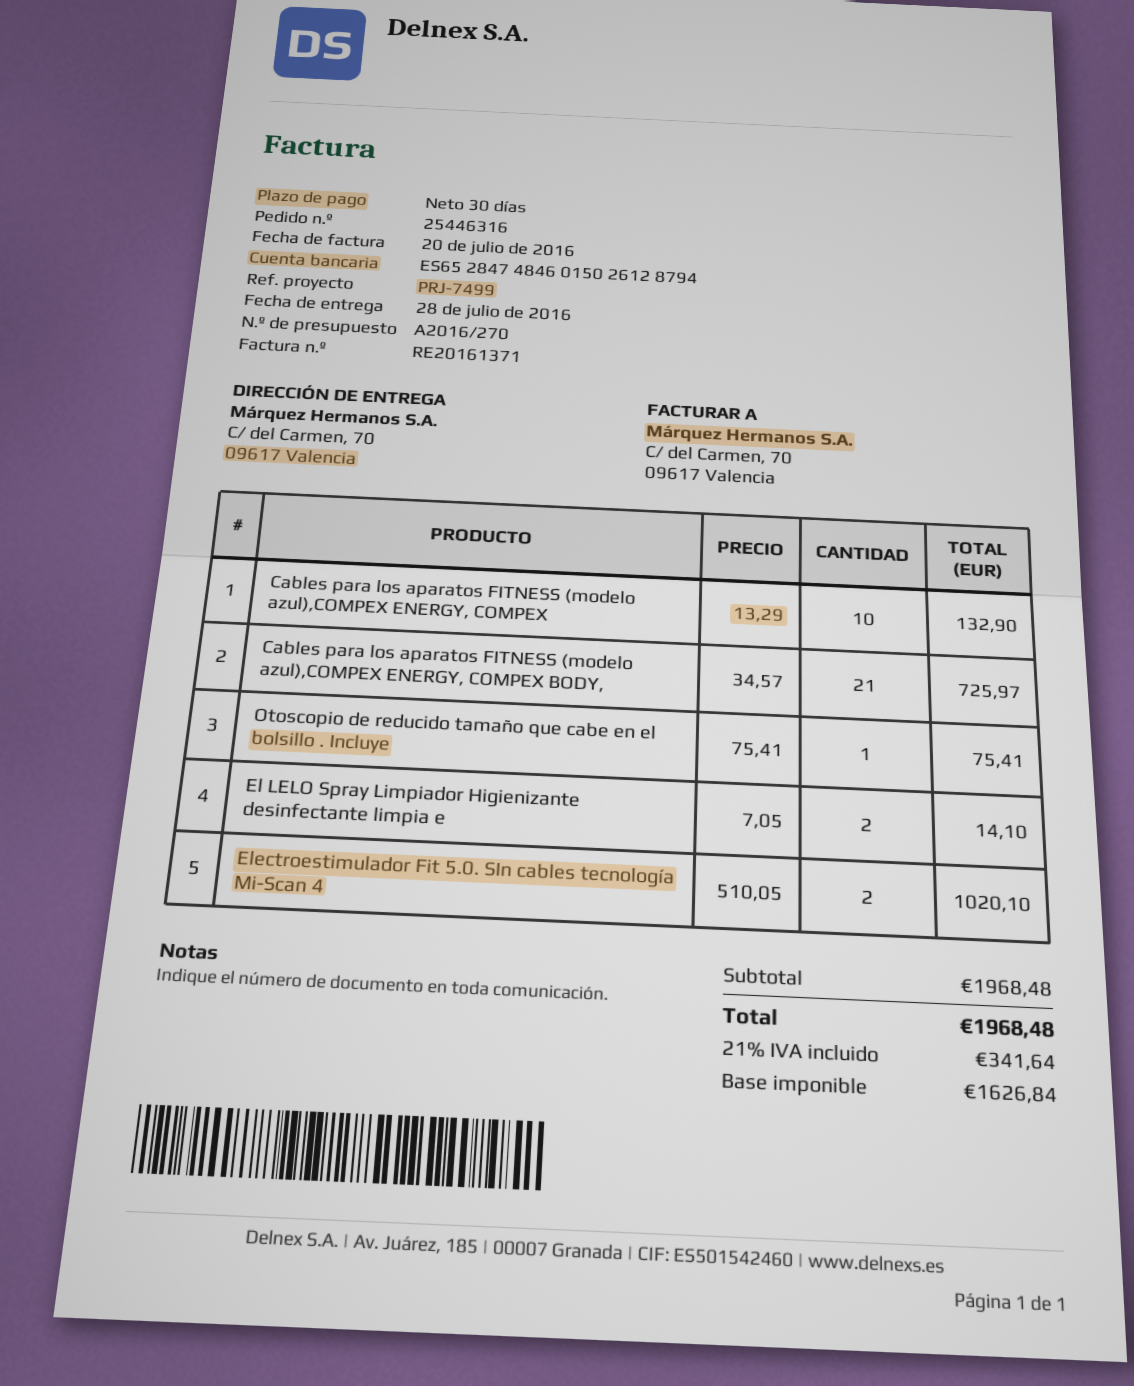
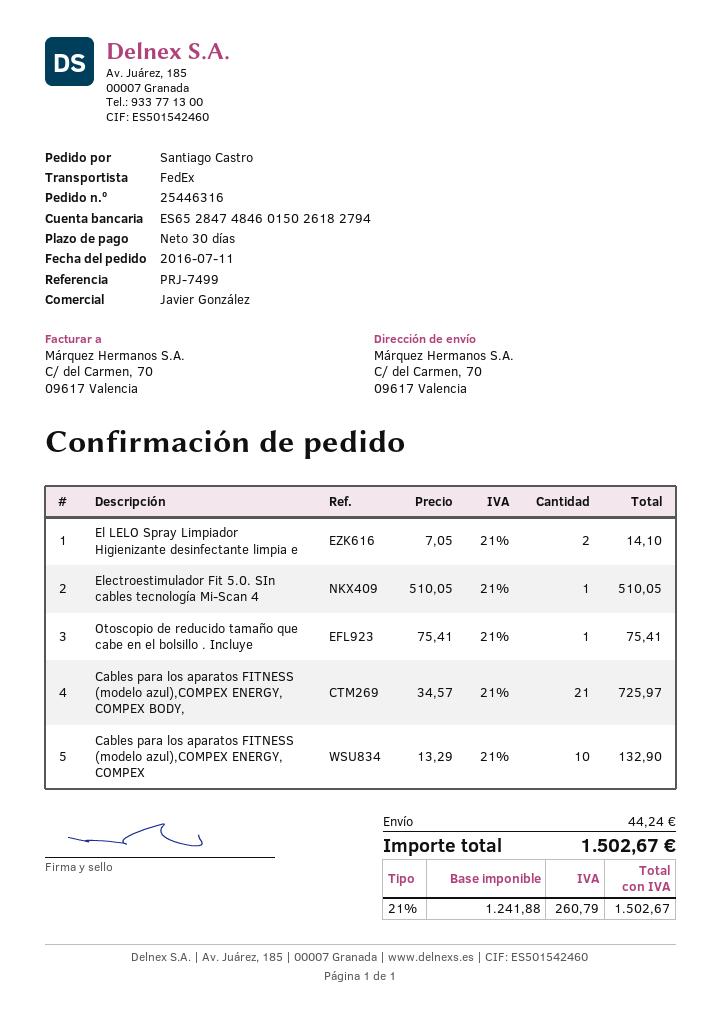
bank account: ES6528474846015026128794 -> ES6528474846015026182794
Electroestimulador Fit 5.0. SIn cables tecnología Mi-Scan 4: 2 x 510.05 = 1020.10 -> 1 x 510.05 = 510.05
shipping: none -> 44.24
net: 1626.84 -> 1241.88
tax: 21% = 341.64 -> 21% = 260.79
total: 1968.48 -> 1502.67

